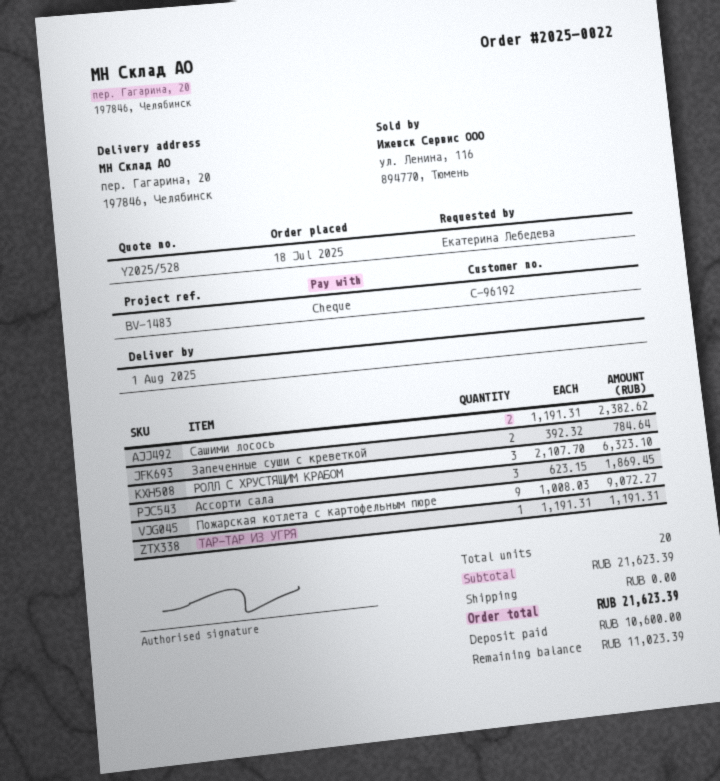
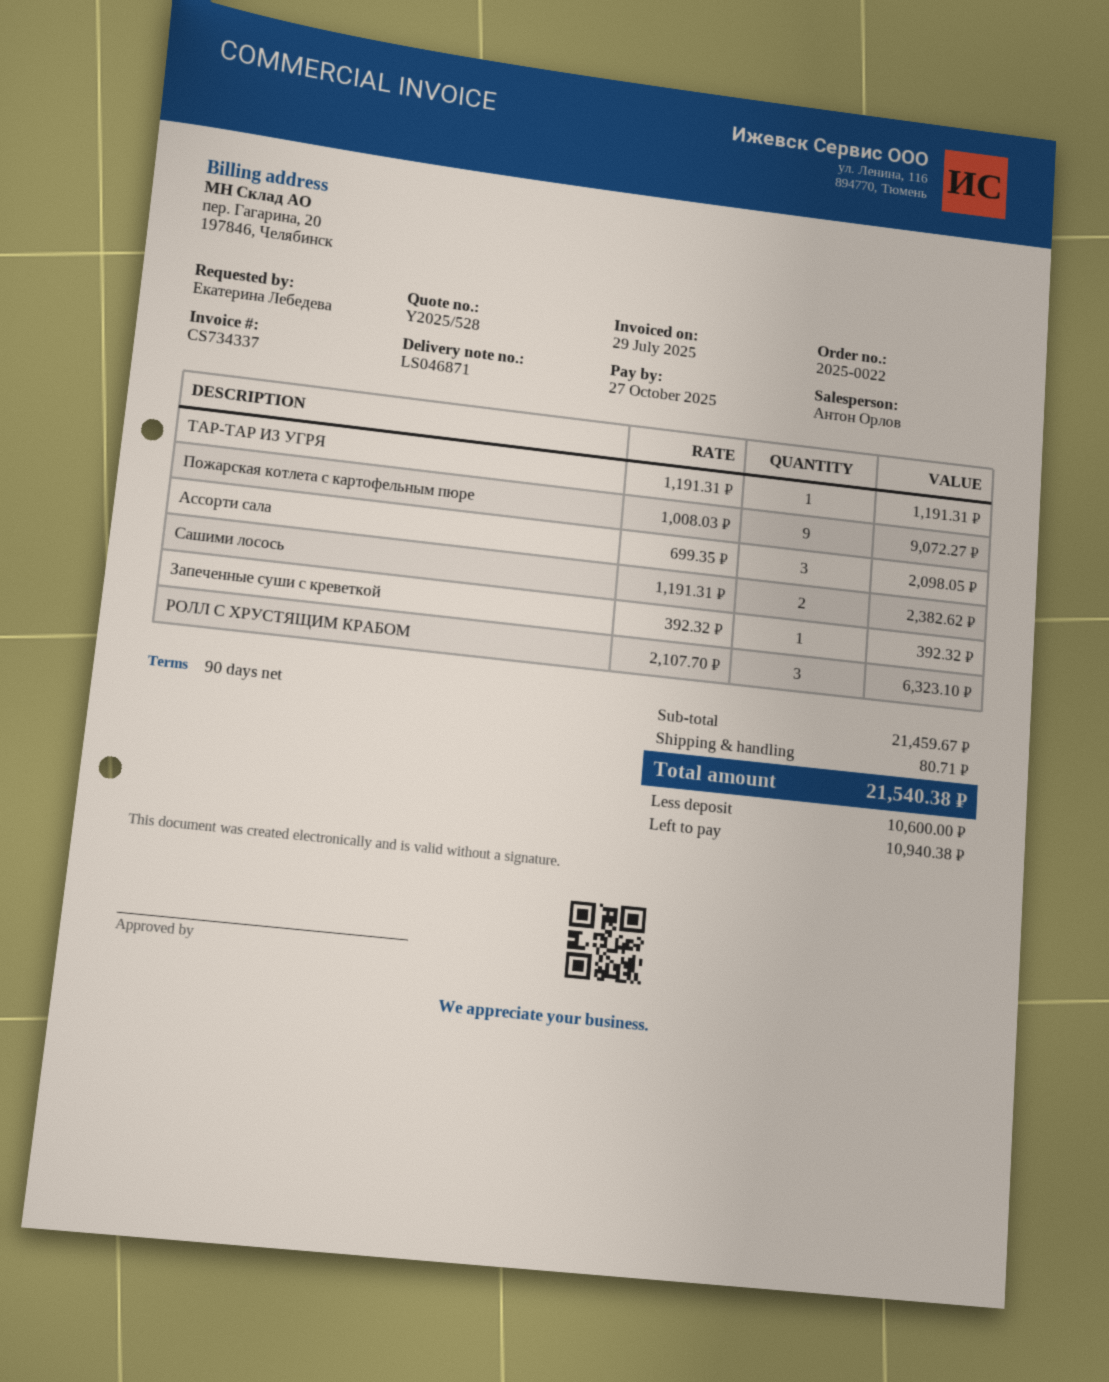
Запеченные суши с креветкой: 2 x 392.32 = 784.64 -> 1 x 392.32 = 392.32
Ассорти сала: 3 x 623.15 = 1869.45 -> 3 x 699.35 = 2098.05
subtotal: 21623.39 -> 21459.67
shipping: 0.00 -> 80.71
total: 21623.39 -> 21540.38
balance: 11023.39 -> 10940.38

